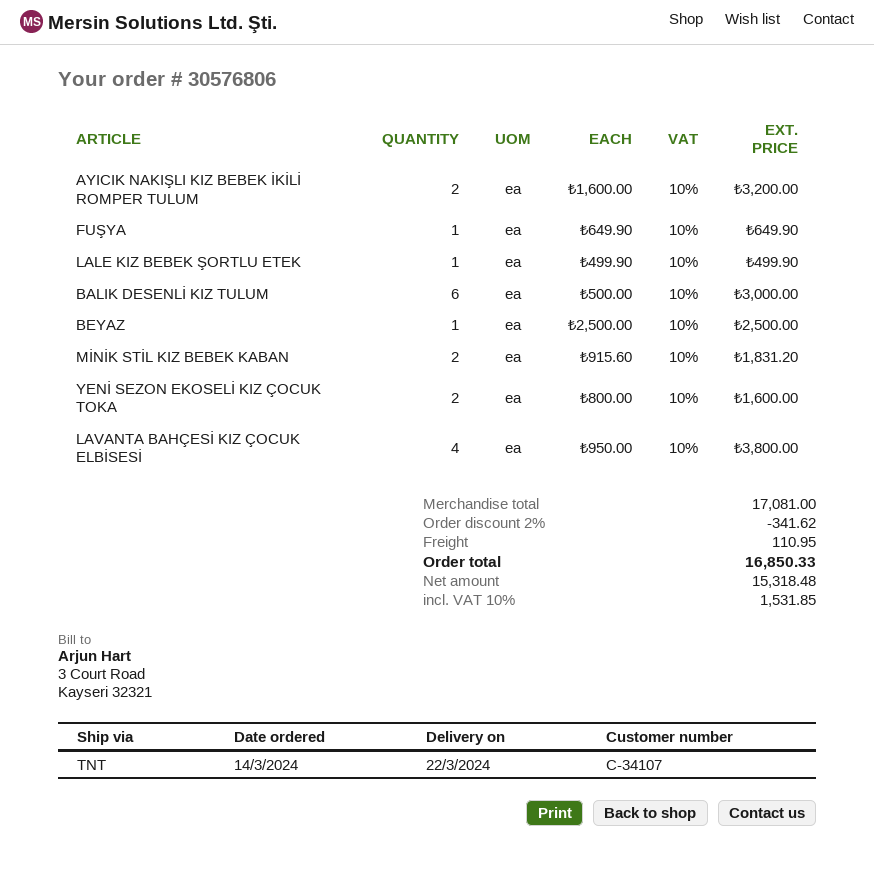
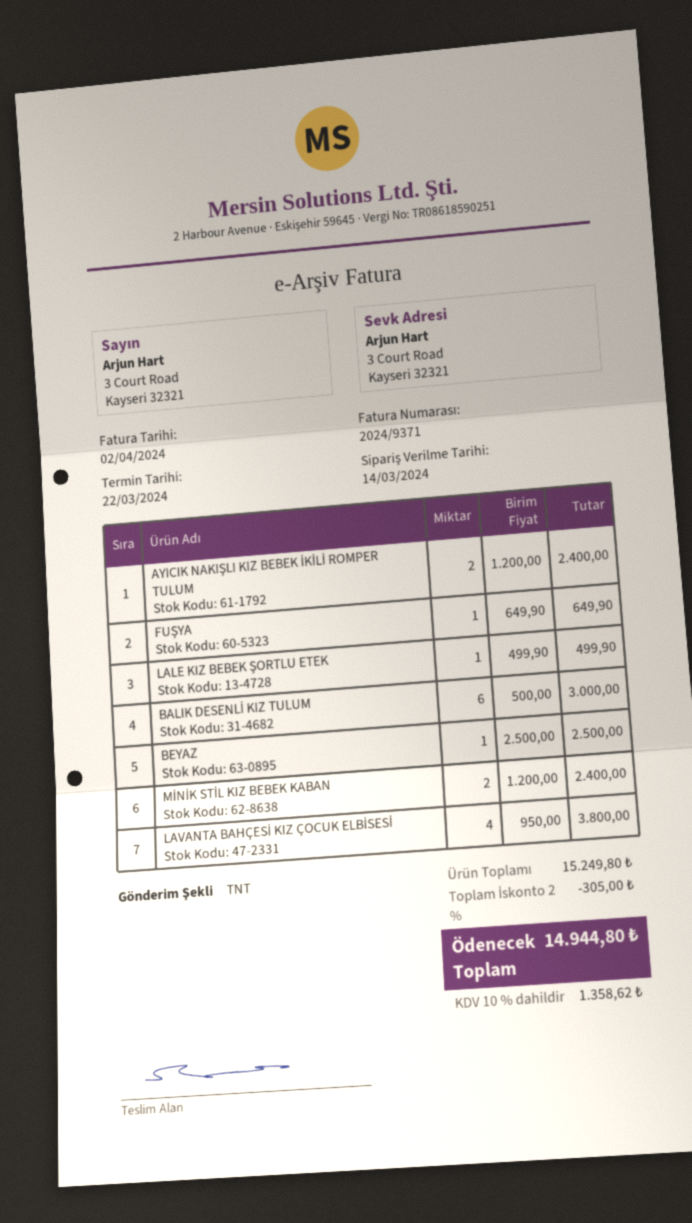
AYICIK NAKIŞLI KIZ BEBEK İKİLİ ROMPER TULUM: 2 x 1600.00 = 3200.00 -> 2 x 1200.00 = 2400.00
MİNİK STİL KIZ BEBEK KABAN: 2 x 915.60 = 1831.20 -> 2 x 1200.00 = 2400.00
YENİ SEZON EKOSELİ KIZ ÇOCUK TOKA: 2 x 800.00 = 1600.00 -> none
subtotal: 17081.00 -> 15249.80
discount: 2% = 341.62 -> 2% = 305.00
shipping: 110.95 -> none
tax: 10% = 1531.85 -> 10% = 1358.62
total: 16850.33 -> 14944.80

